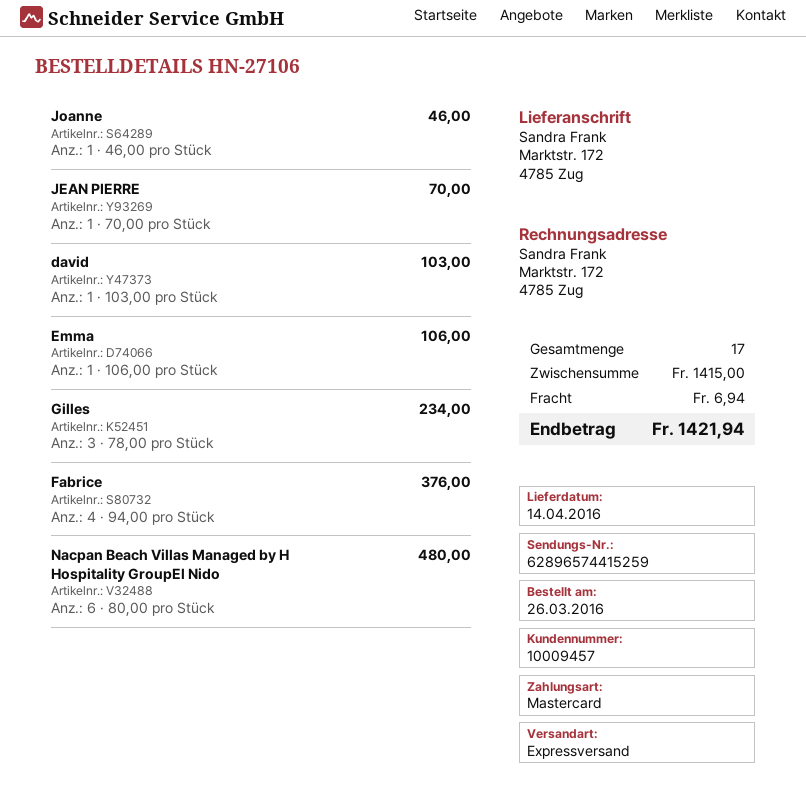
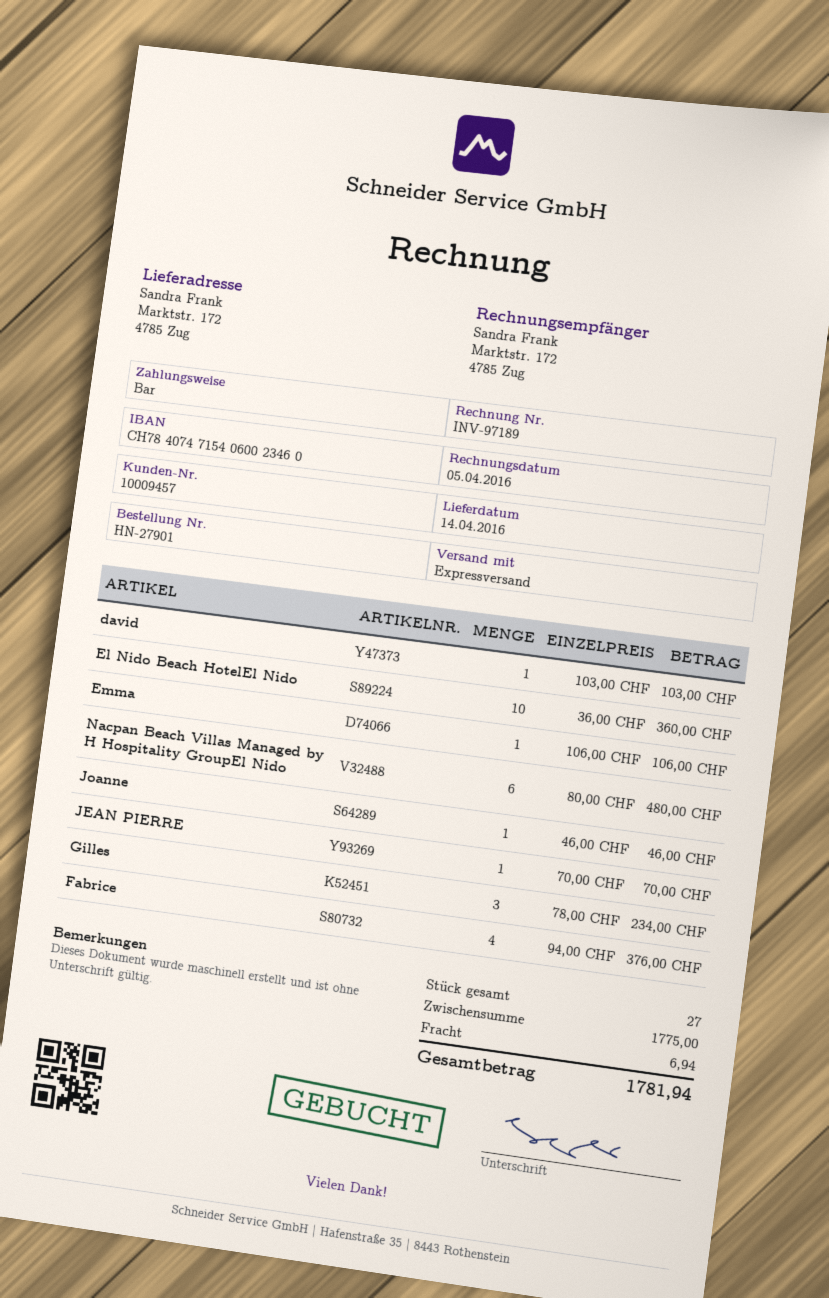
order number: HN-27106 -> HN-27901
payment method: Mastercard -> cash
El Nido Beach HotelEl Nido: none -> 10 x 36.00 = 360.00
total quantity: 17 -> 27
subtotal: 1415.00 -> 1775.00
total: 1421.94 -> 1781.94

